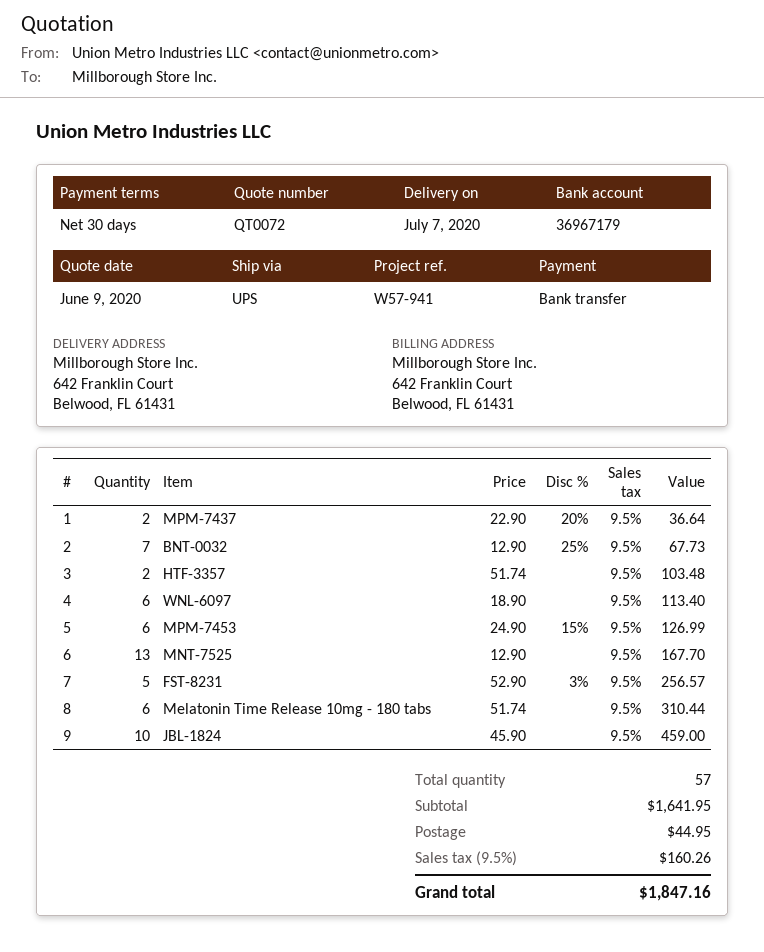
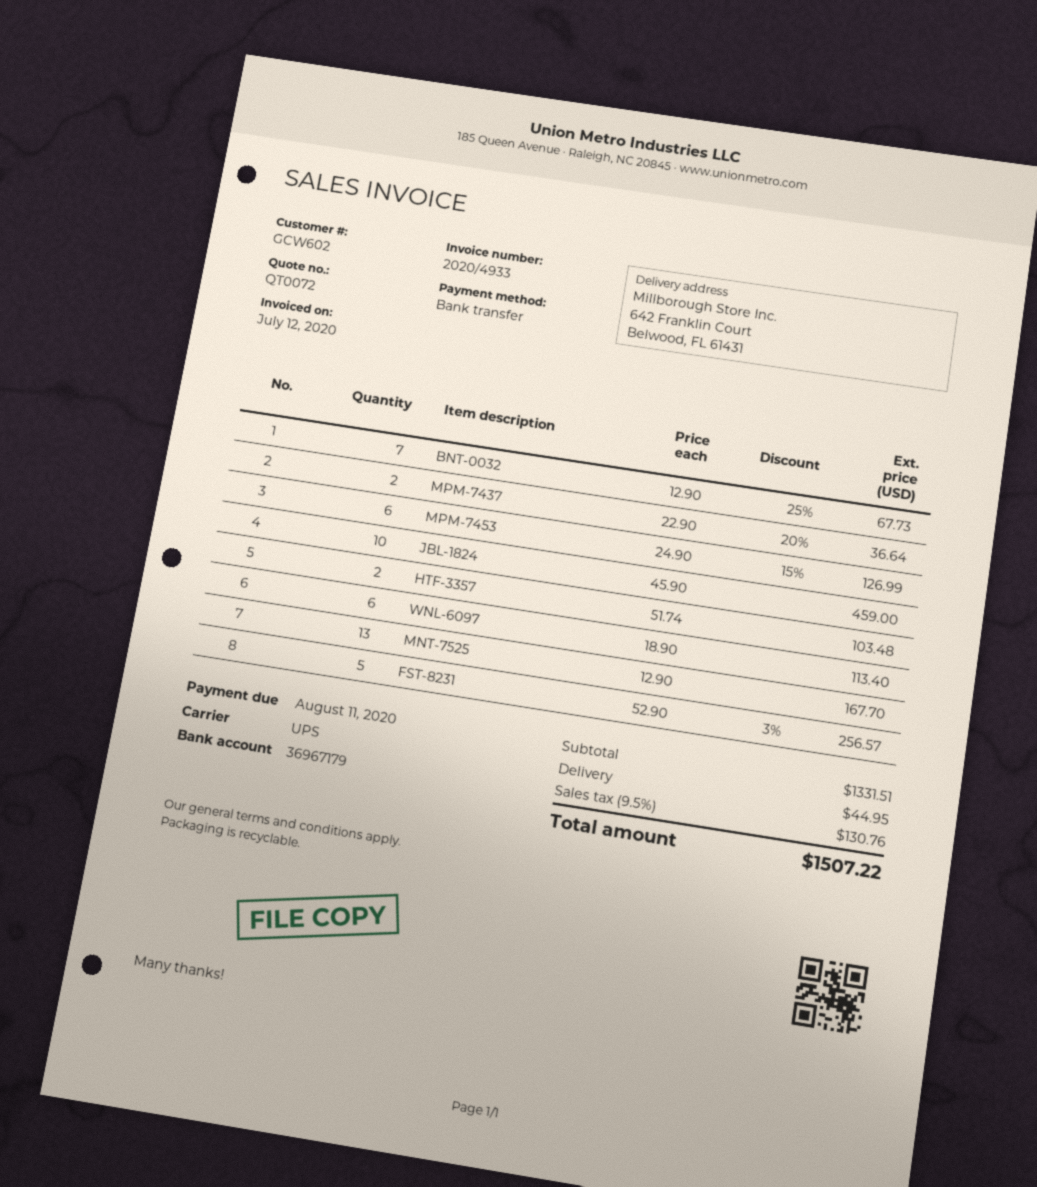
Melatonin Time Release 10mg - 180 tabs: 6 x 51.74 = 310.44 -> none
subtotal: 1641.95 -> 1331.51
tax: 9.5% = 160.26 -> 9.5% = 130.76
total: 1847.16 -> 1507.22

